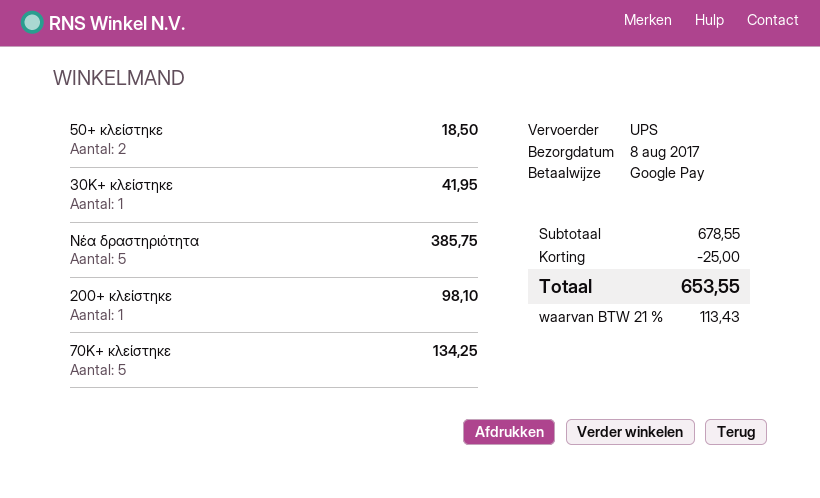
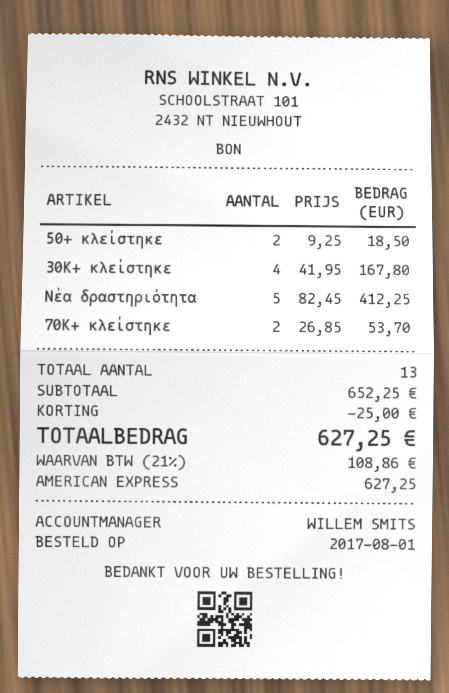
payment method: Google Pay -> American Express
30K+ κλείστηκε: 1 for 41.95 -> 4 for 167.80
Νέα δραστηριότητα: 5 for 385.75 -> 5 for 412.25
200+ κλείστηκε: 1 for 98.10 -> none
70K+ κλείστηκε: 5 for 134.25 -> 2 for 53.70
subtotal: 678.55 -> 652.25
tax: 21% = 113.43 -> 21% = 108.86
total: 653.55 -> 627.25

